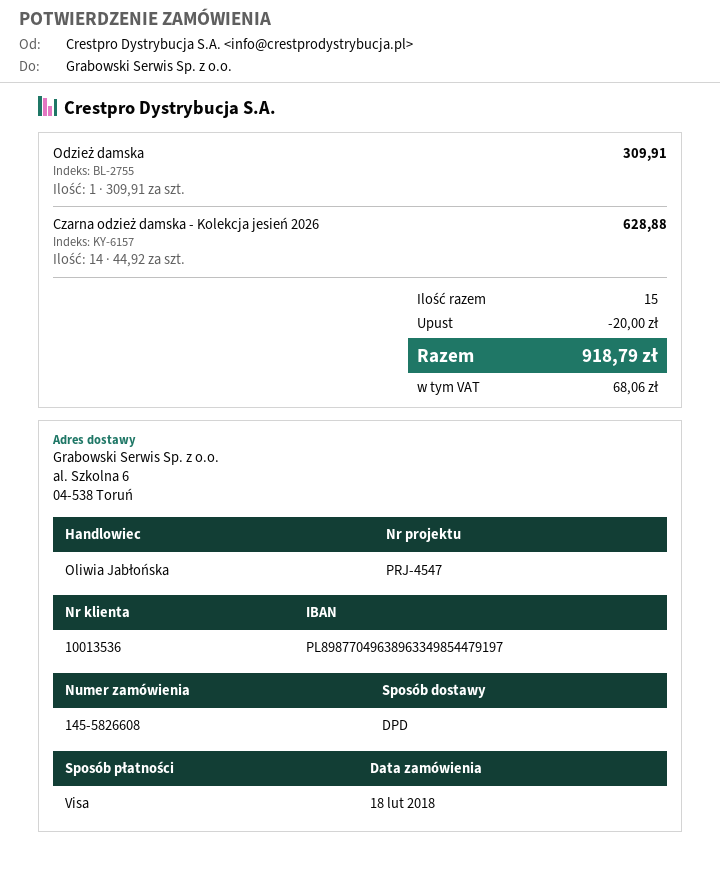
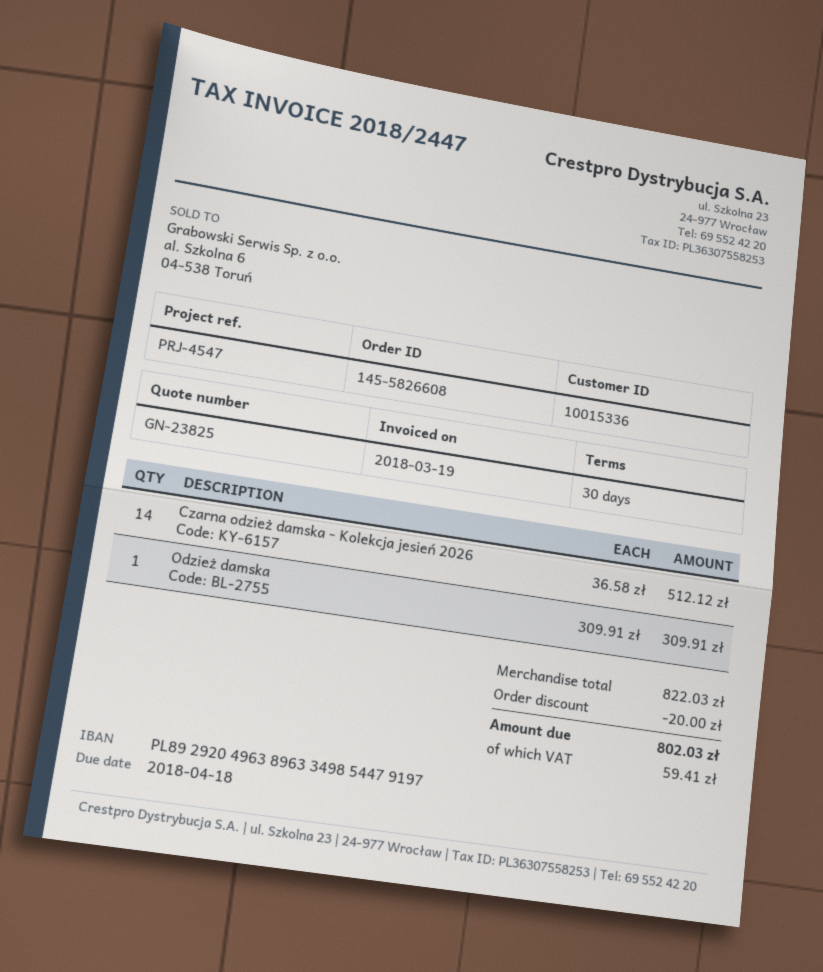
customer number: 10013536 -> 10015336
bank account: PL89877049638963349854479197 -> PL89292049638963349854479197
Czarna odzież damska - Kolekcja jesień 2026: 14 x 44.92 = 628.88 -> 14 x 36.58 = 512.12
tax: 68.06 -> 59.41
total: 918.79 -> 802.03

